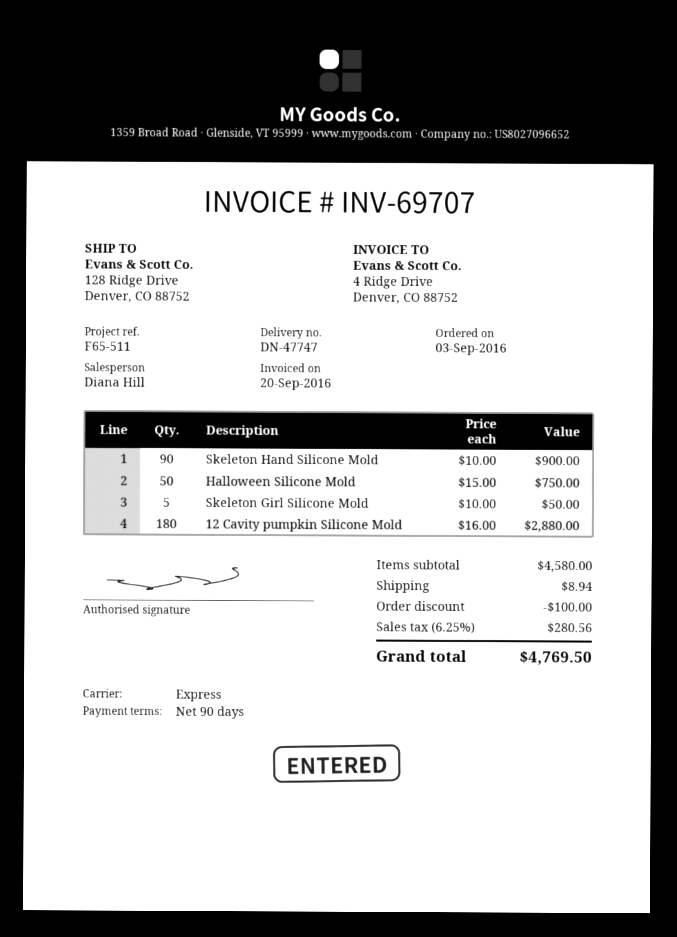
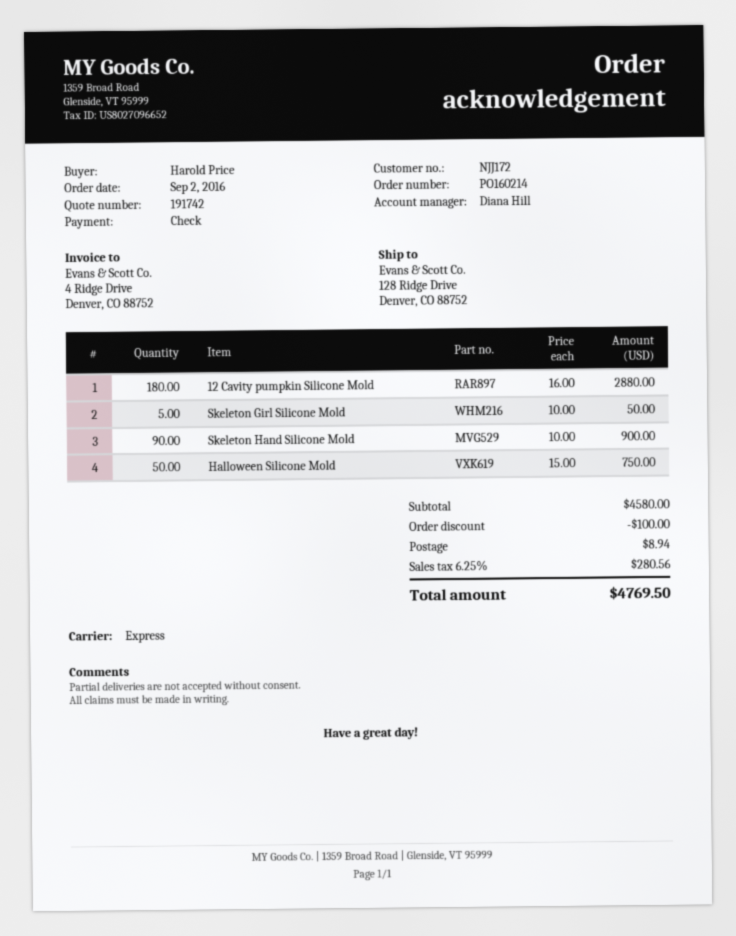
order date: 2016-09-03 -> 2016-09-02

